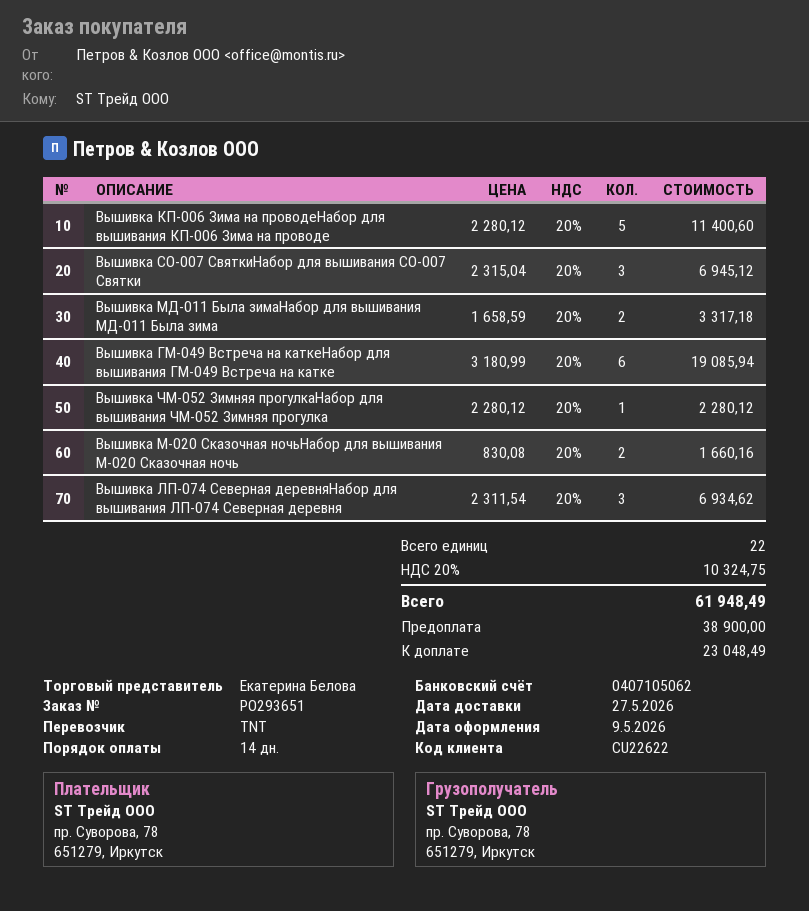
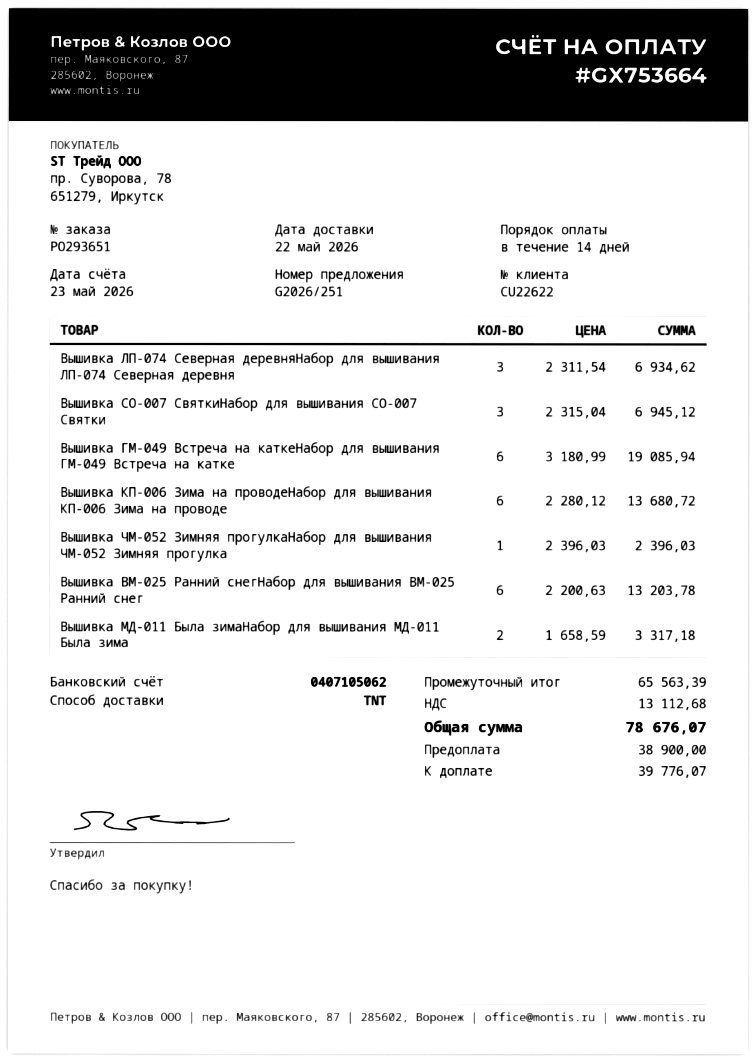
delivery date: 2026-05-27 -> 2026-05-22
Вышивка КП-006 Зима на проводеНабор для вышивания КП-006 Зима на проводе: 5 x 2280.12 = 11400.60 -> 6 x 2280.12 = 13680.72
Вышивка ЧМ-052 Зимняя прогулкаНабор для вышивания ЧМ-052 Зимняя прогулка: 1 x 2280.12 = 2280.12 -> 1 x 2396.03 = 2396.03
Вышивка М-020 Сказочная ночьНабор для вышивания М-020 Сказочная ночь: 2 x 830.08 = 1660.16 -> none
Вышивка ВМ-025 Ранний снегНабор для вышивания ВМ-025 Ранний снег: none -> 6 x 2200.63 = 13203.78
tax: 10324.75 -> 13112.68
total: 61948.49 -> 78676.07
balance: 23048.49 -> 39776.07

